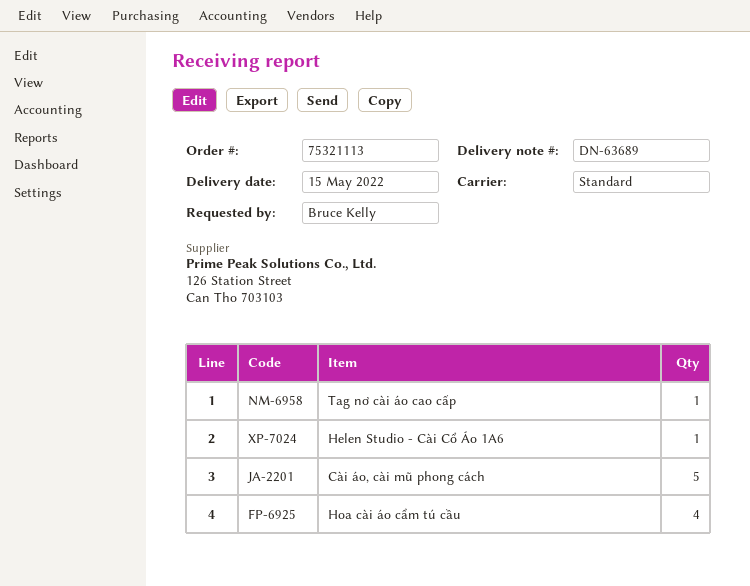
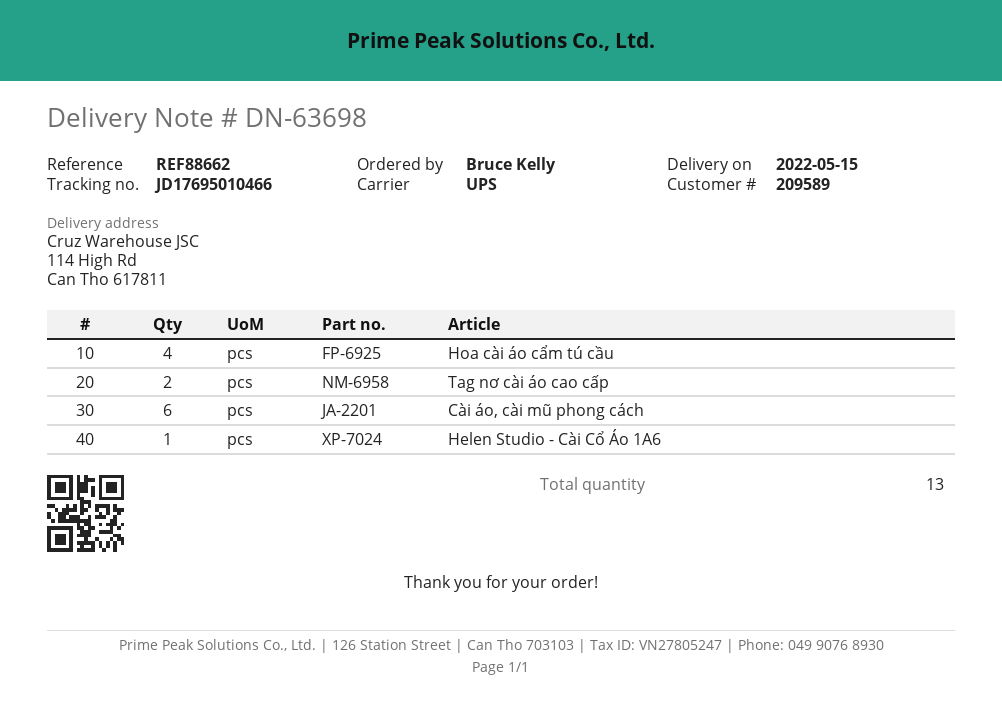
delivery note number: DN-63689 -> DN-63698
shipping method: standard -> UPS
Tag nơ cài áo cao cấp: 1 -> 2
Cài áo, cài mũ phong cách: 5 -> 6

